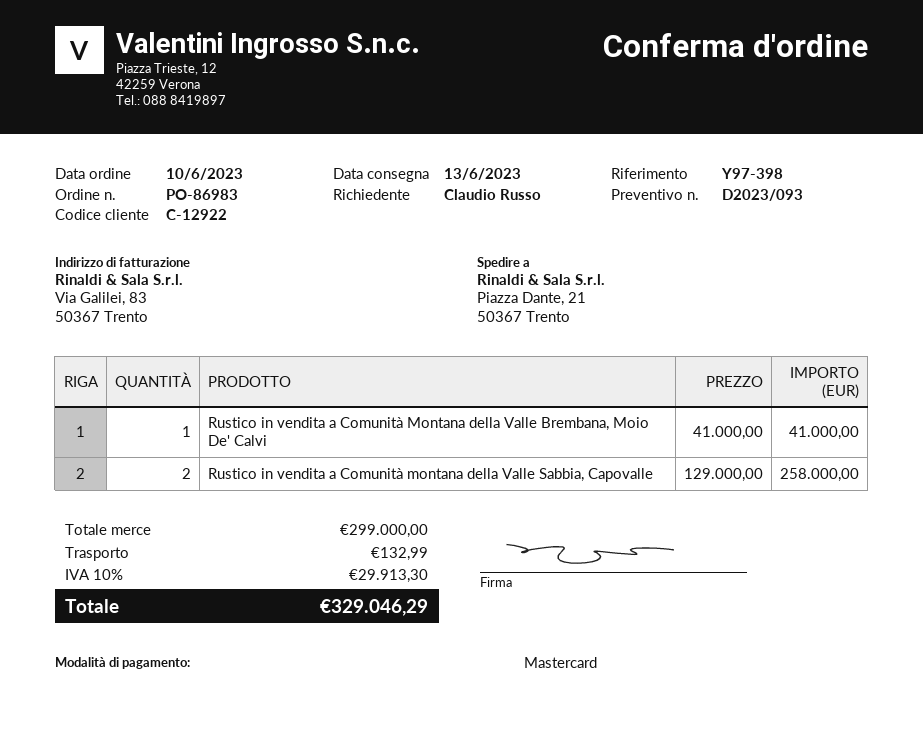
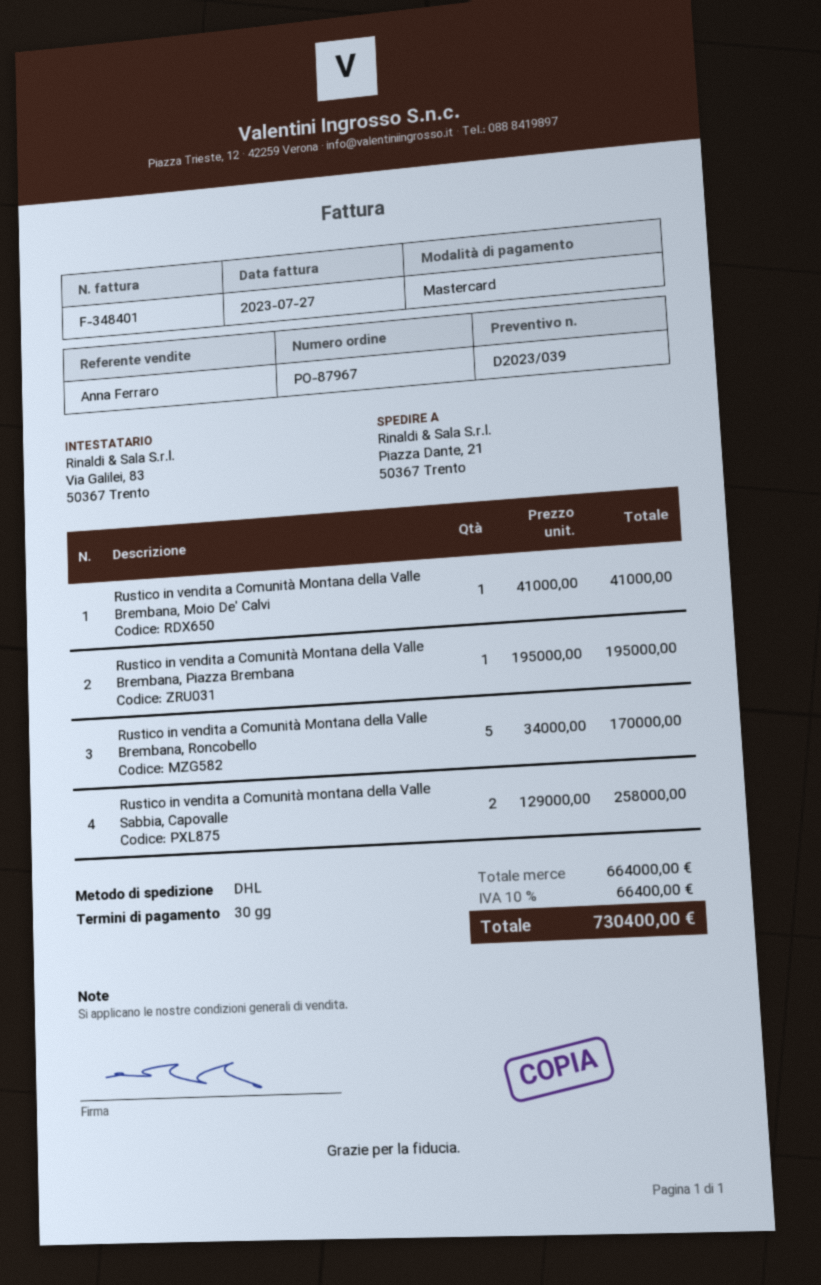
quote number: D2023/093 -> D2023/039
order number: PO-86983 -> PO-87967
Rustico in vendita a Comunità Montana della Valle Brembana, Piazza Brembana: none -> 1 x 195000.00 = 195000.00
Rustico in vendita a Comunità Montana della Valle Brembana, Roncobello: none -> 5 x 34000.00 = 170000.00
subtotal: 299000.00 -> 664000.00
shipping: 132.99 -> none
tax: 10% = 29913.30 -> 10% = 66400.00
total: 329046.29 -> 730400.00

